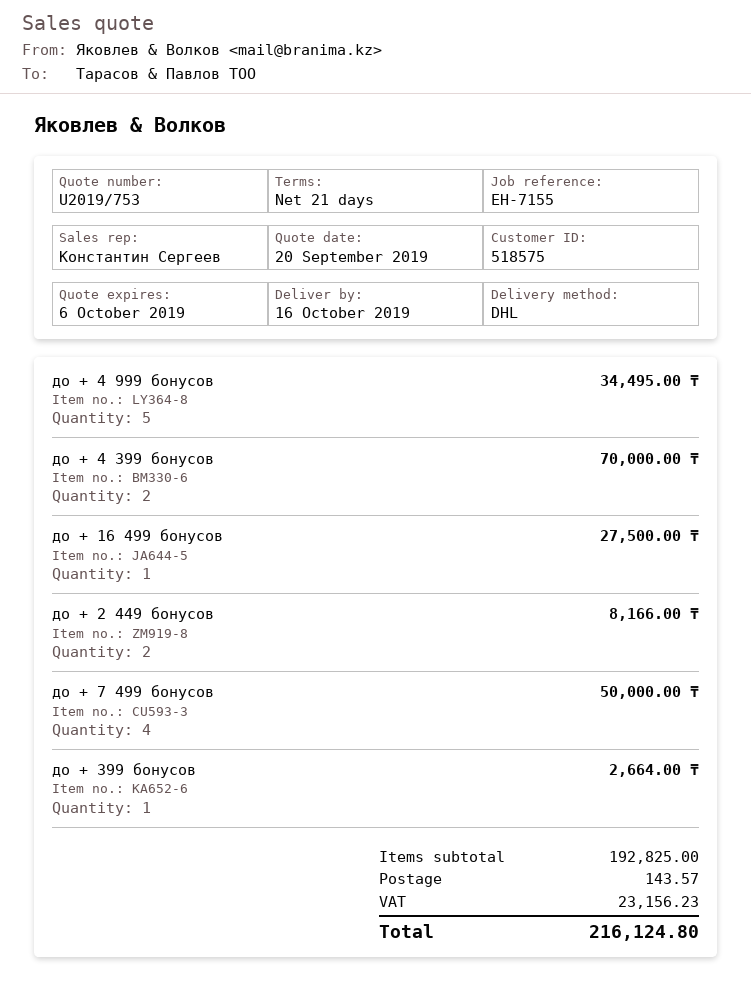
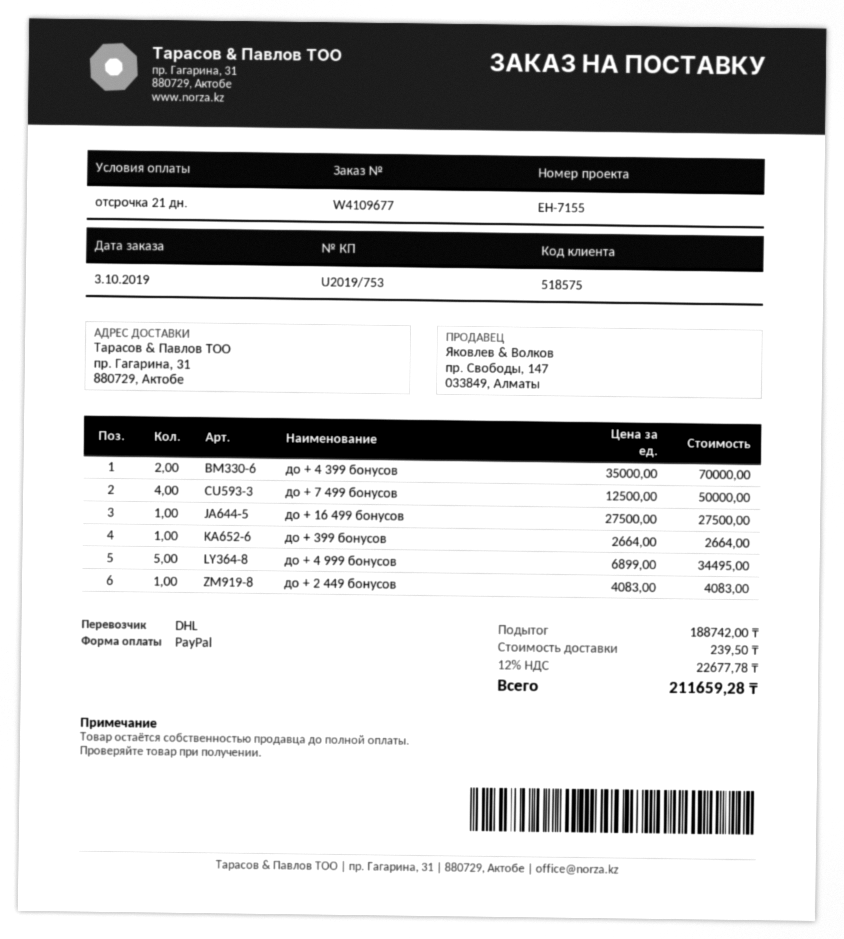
до + 2 449 бонусов: 2 for 8166.00 -> 1 for 4083.00
subtotal: 192825.00 -> 188742.00
shipping: 143.57 -> 239.50
tax: 23156.23 -> 22677.78
total: 216124.80 -> 211659.28

